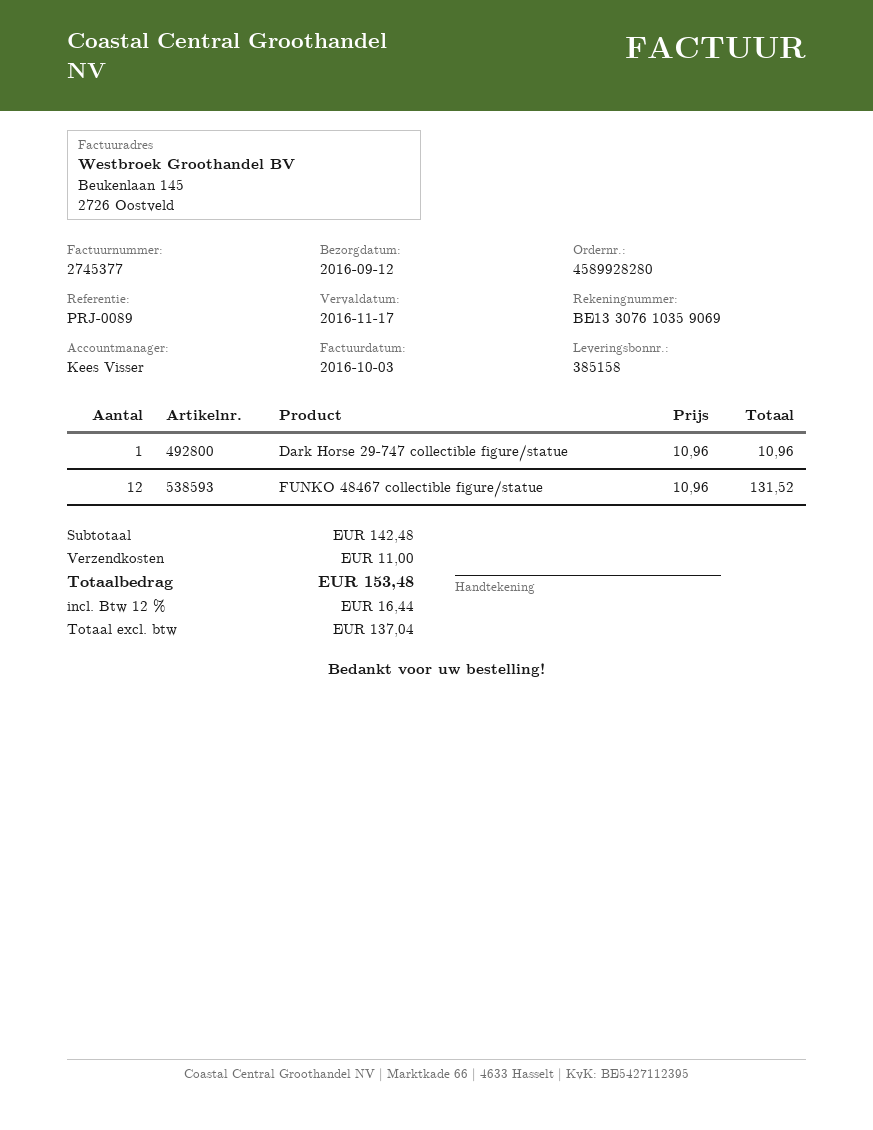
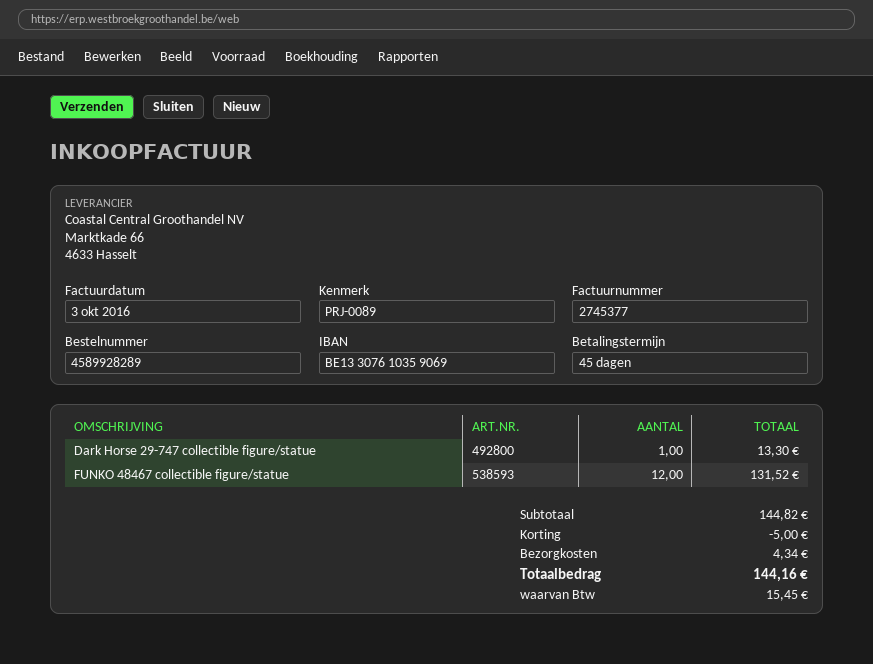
order number: 4589928280 -> 4589928289
Dark Horse 29-747 collectible figure/statue: 1 for 10.96 -> 1 for 13.30
subtotal: 142.48 -> 144.82
discount: none -> 5.00
shipping: 11.00 -> 4.34
tax: 16.44 -> 15.45
total: 153.48 -> 144.16

